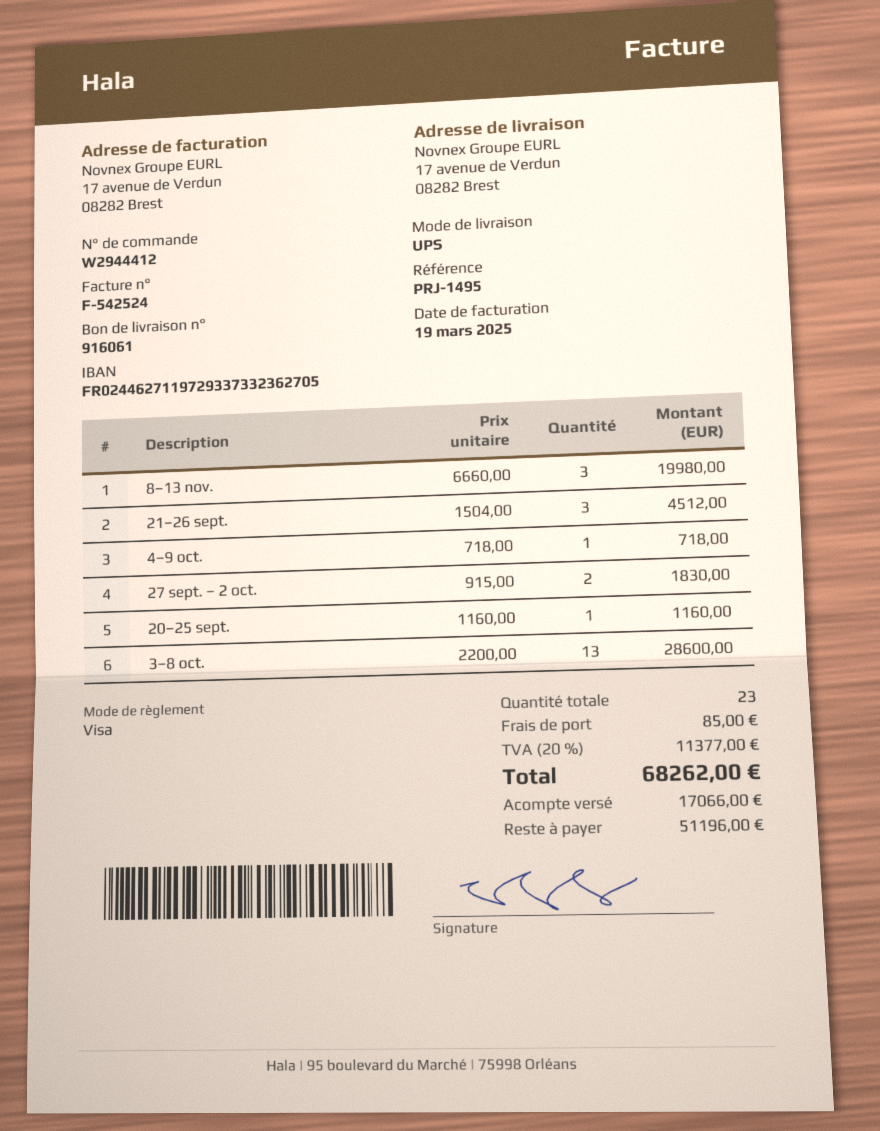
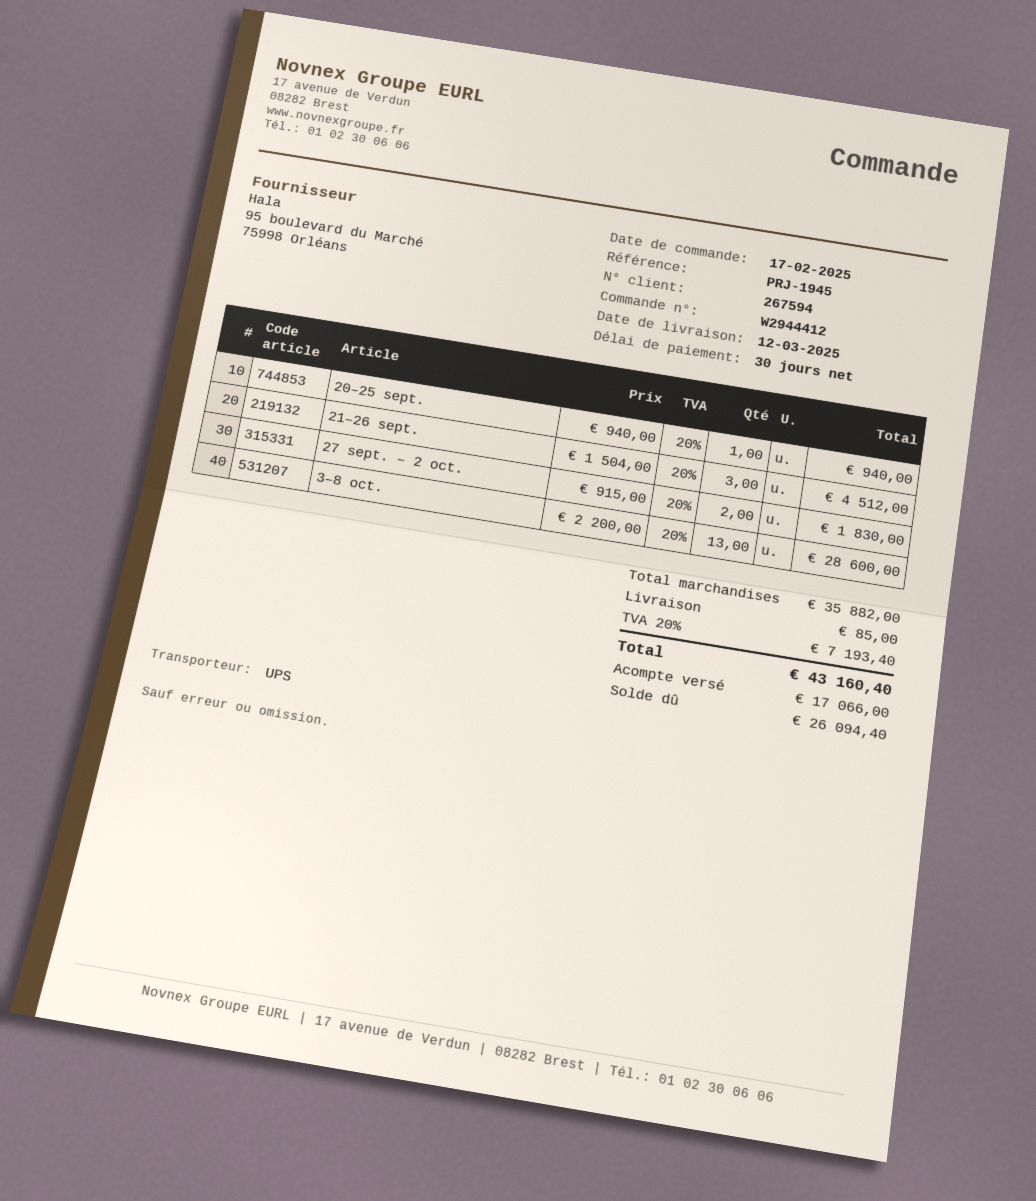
reference: PRJ-1495 -> PRJ-1945
8–13 nov.: 3 x 6660.00 = 19980.00 -> none
4–9 oct.: 1 x 718.00 = 718.00 -> none
20–25 sept.: 1 x 1160.00 = 1160.00 -> 1 x 940.00 = 940.00
tax: 20% = 11377.00 -> 20% = 7193.40
total: 68262.00 -> 43160.40
balance: 51196.00 -> 26094.40

